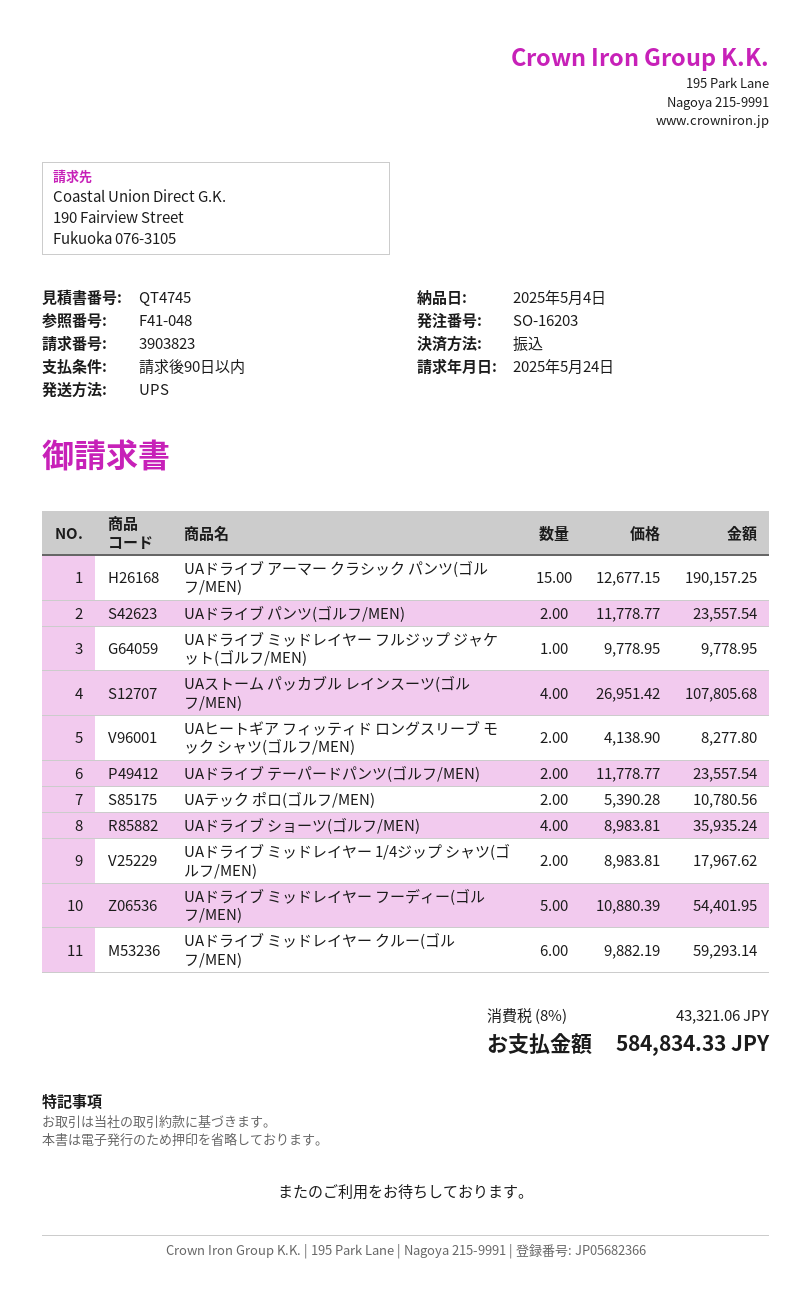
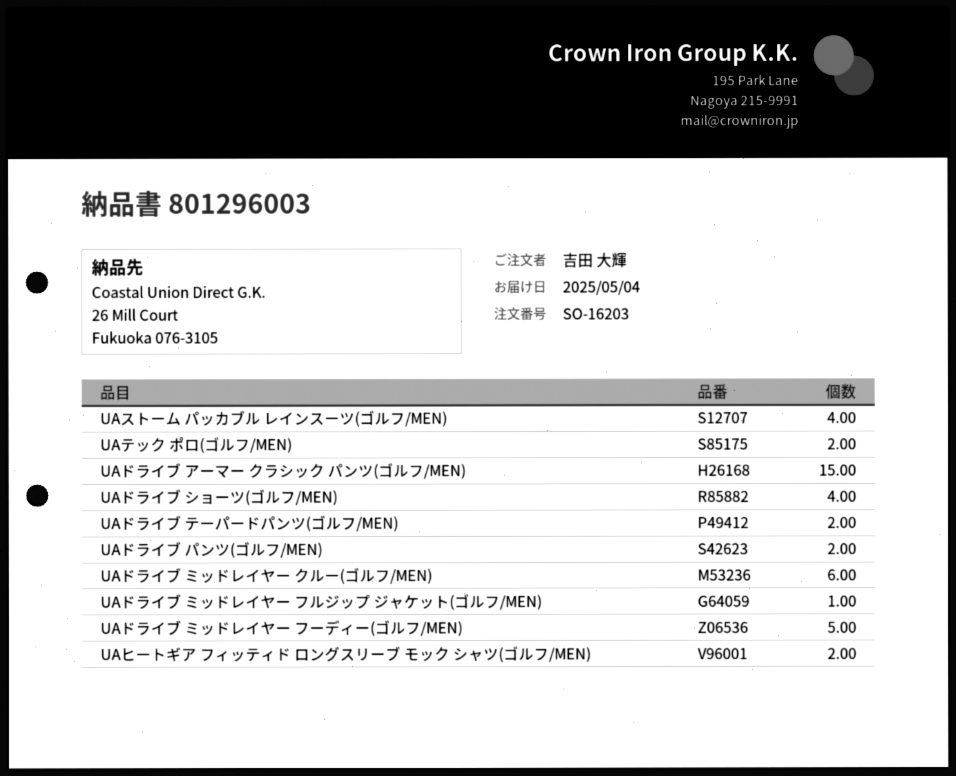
UAドライブ ミッドレイヤー 1/4ジップ シャツ(ゴルフ/MEN): 2 -> none

